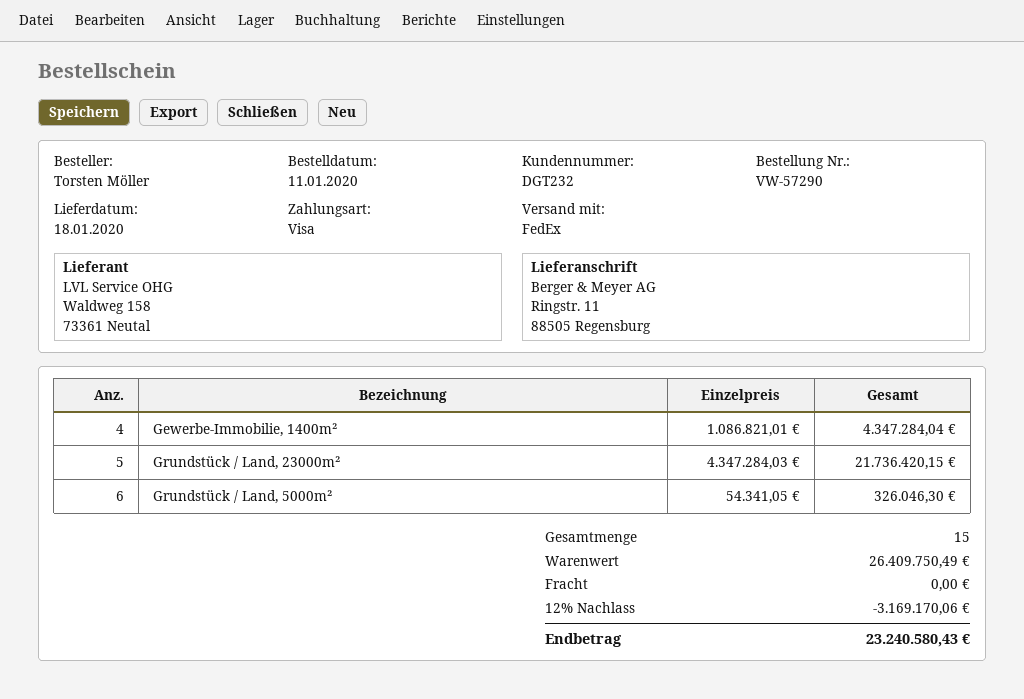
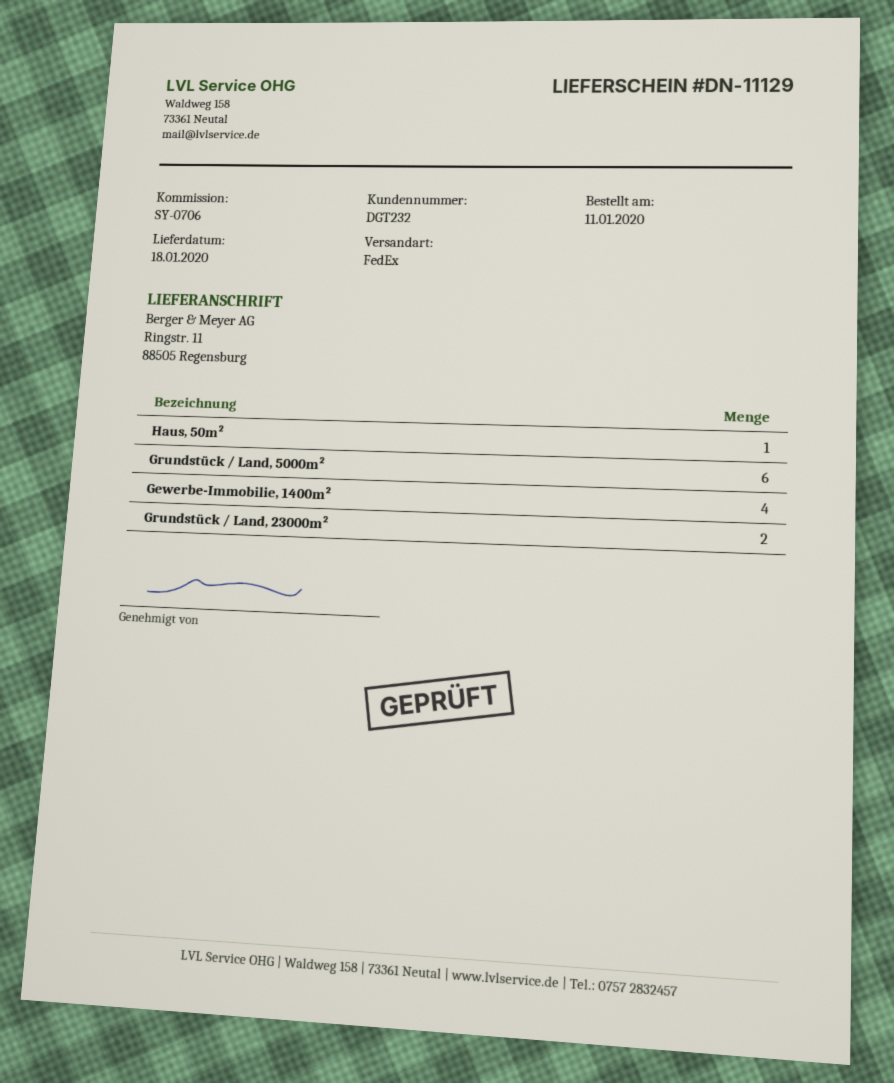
Grundstück / Land, 23000m²: 5 -> 2
Haus, 50m²: none -> 1

